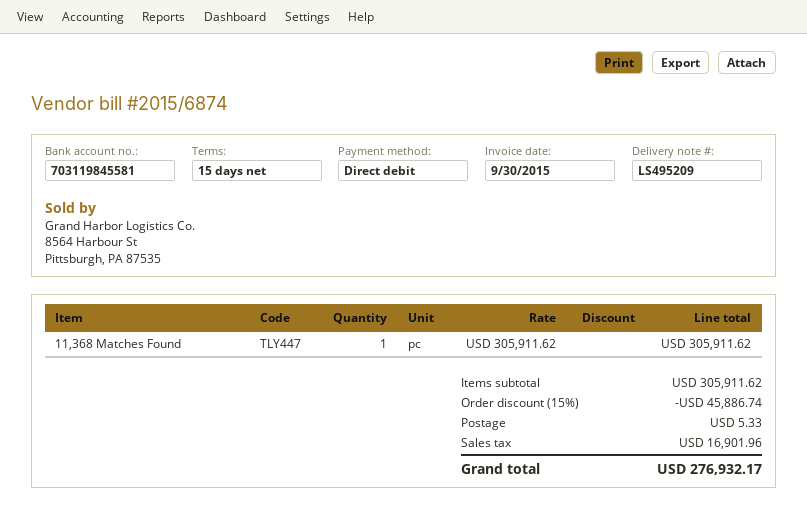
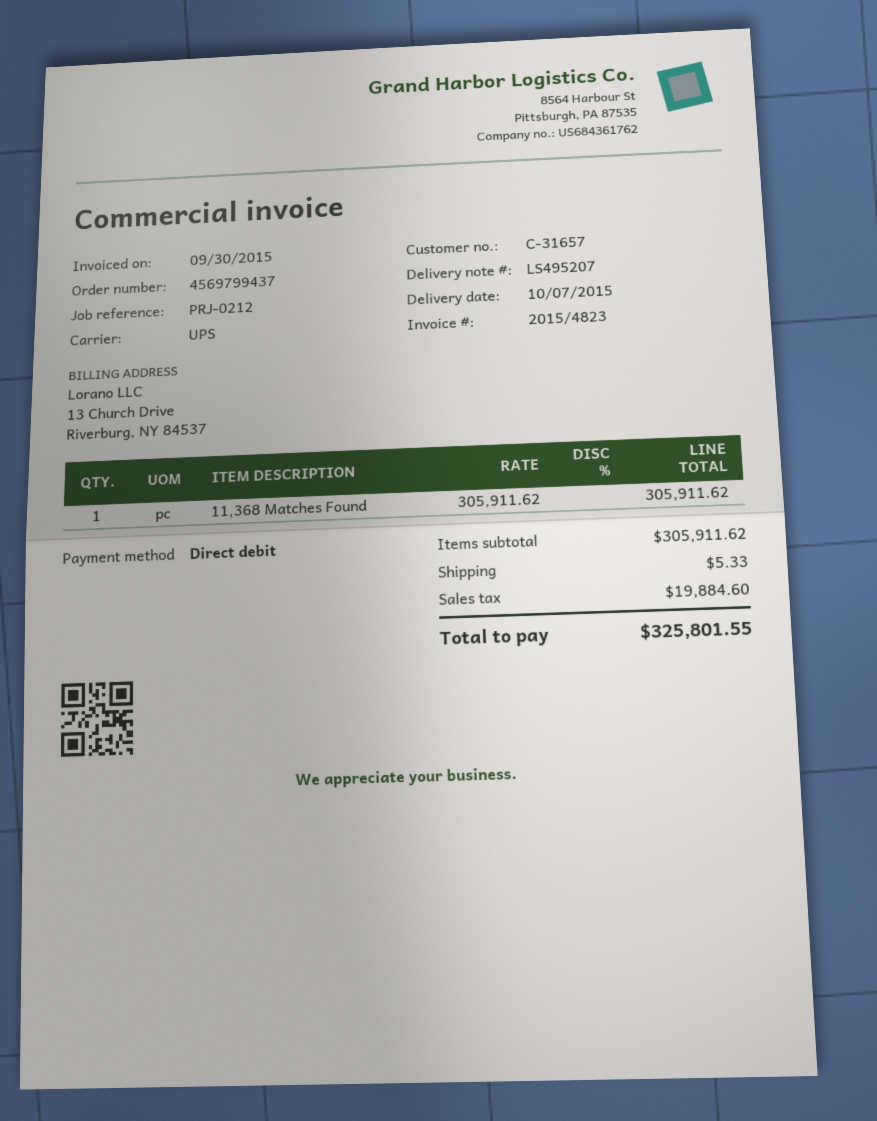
delivery note number: LS495209 -> LS495207
invoice number: 2015/6874 -> 2015/4823
discount: 15% = 45886.74 -> none
tax: 16901.96 -> 19884.60
total: 276932.17 -> 325801.55

